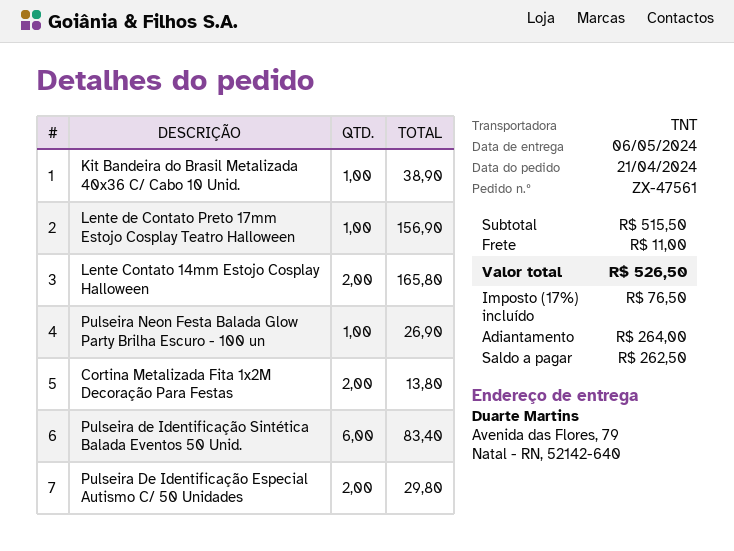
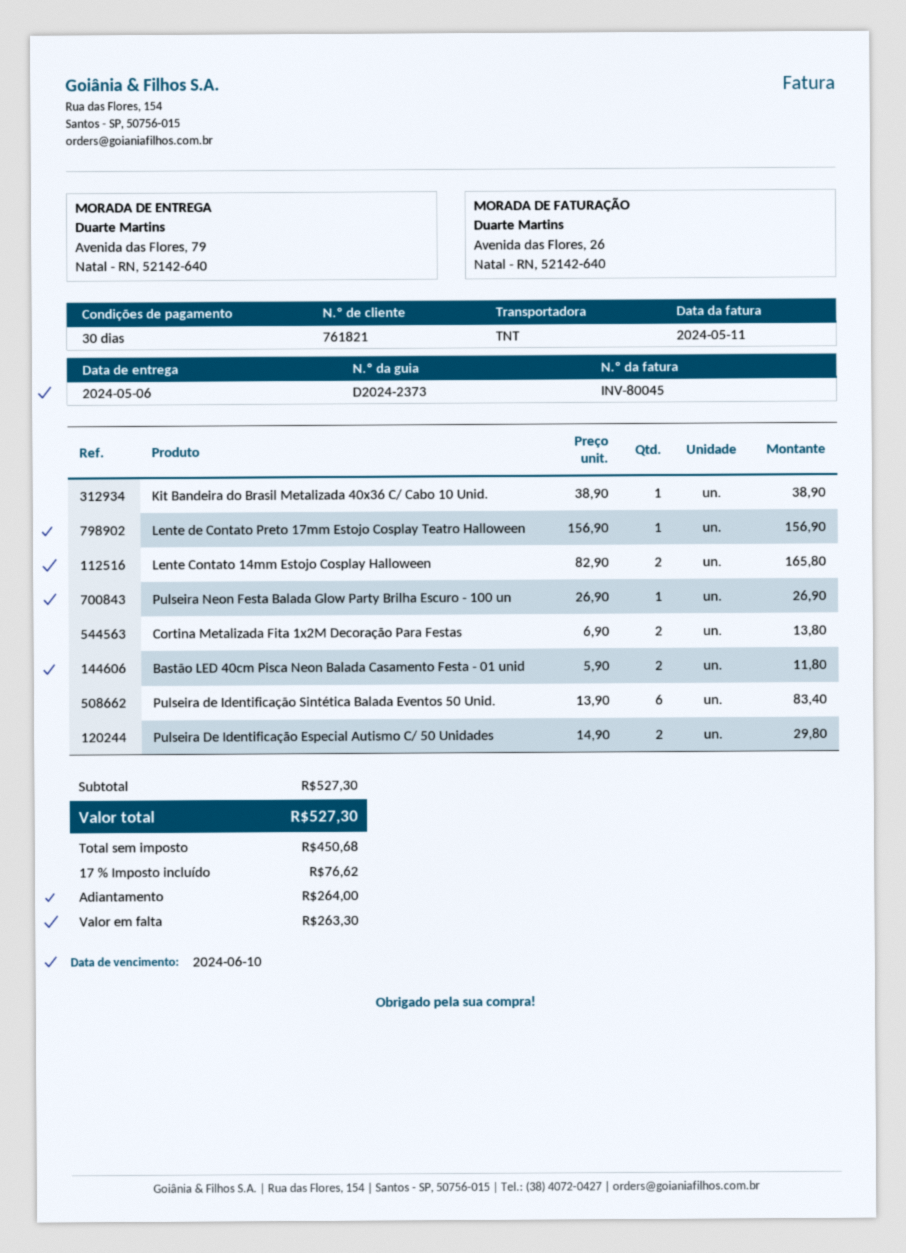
Bastão LED 40cm Pisca Neon Balada Casamento Festa - 01 unid: none -> 2 for 11.80
subtotal: 515.50 -> 527.30
shipping: 11.00 -> none
tax: 17% = 76.50 -> 17% = 76.62
total: 526.50 -> 527.30
balance: 262.50 -> 263.30

